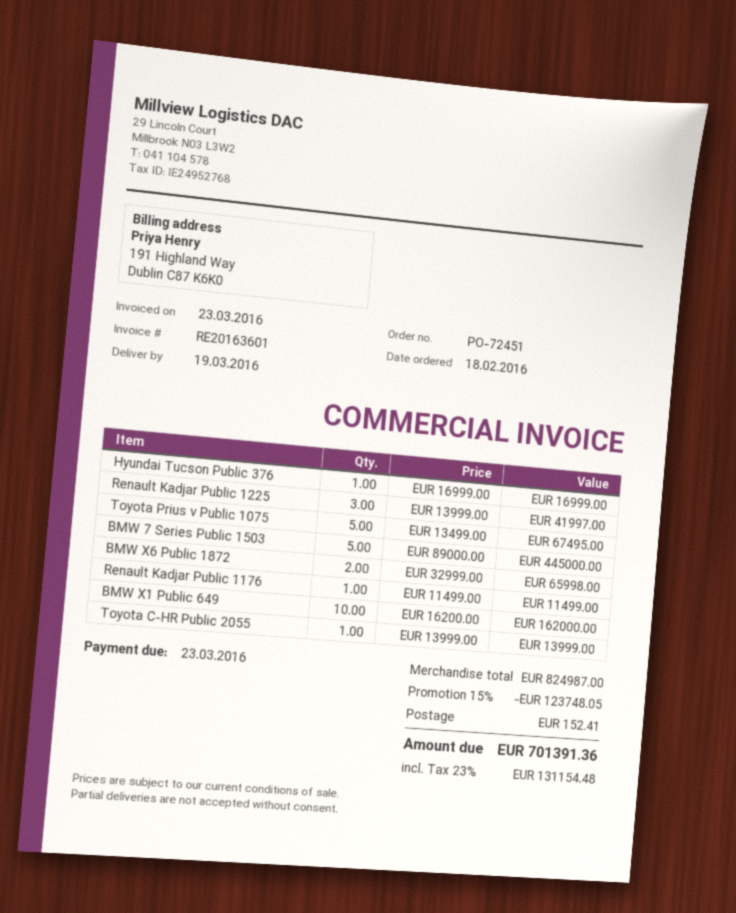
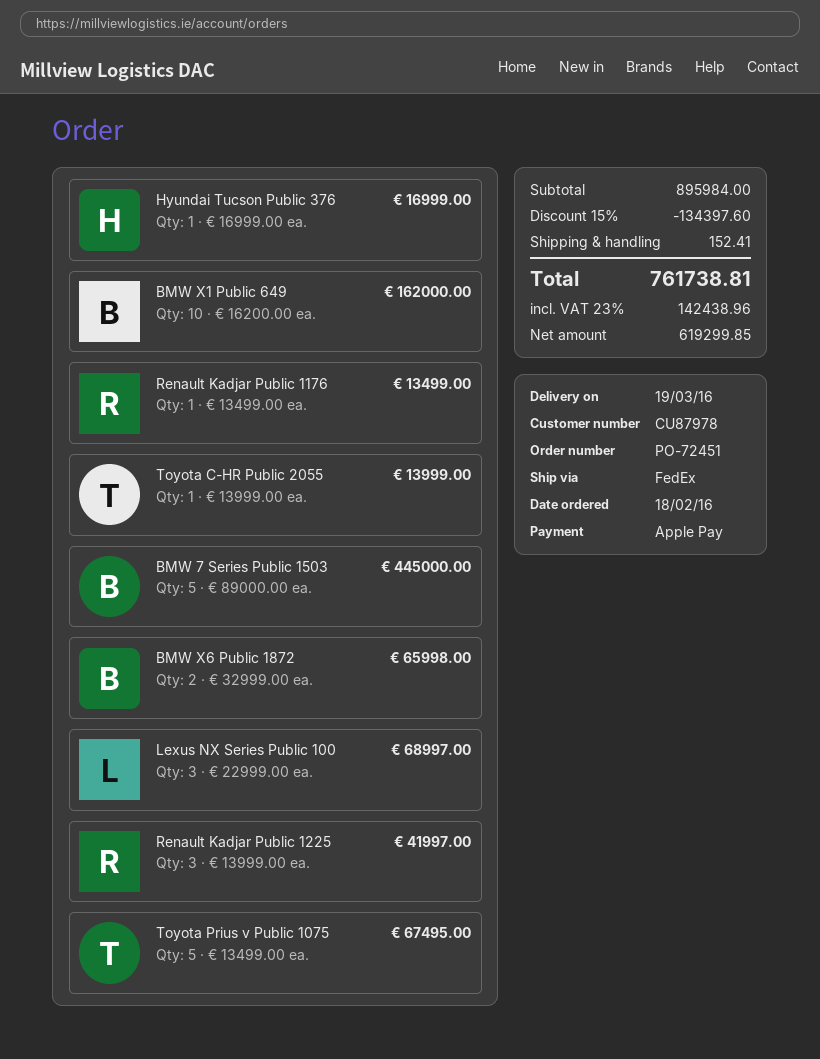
Renault Kadjar Public 1176: 1 x 11499.00 = 11499.00 -> 1 x 13499.00 = 13499.00
Lexus NX Series Public 100: none -> 3 x 22999.00 = 68997.00
subtotal: 824987.00 -> 895984.00
discount: 15% = 123748.05 -> 15% = 134397.60
tax: 23% = 131154.48 -> 23% = 142438.96
total: 701391.36 -> 761738.81

